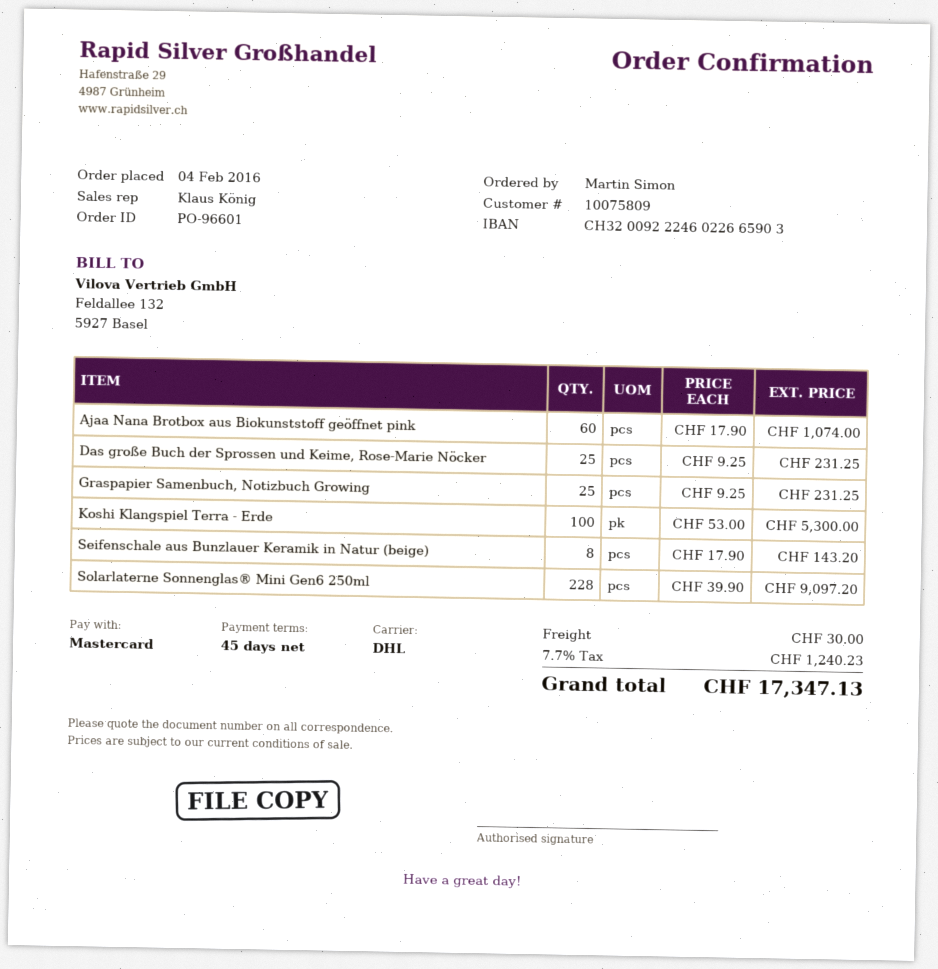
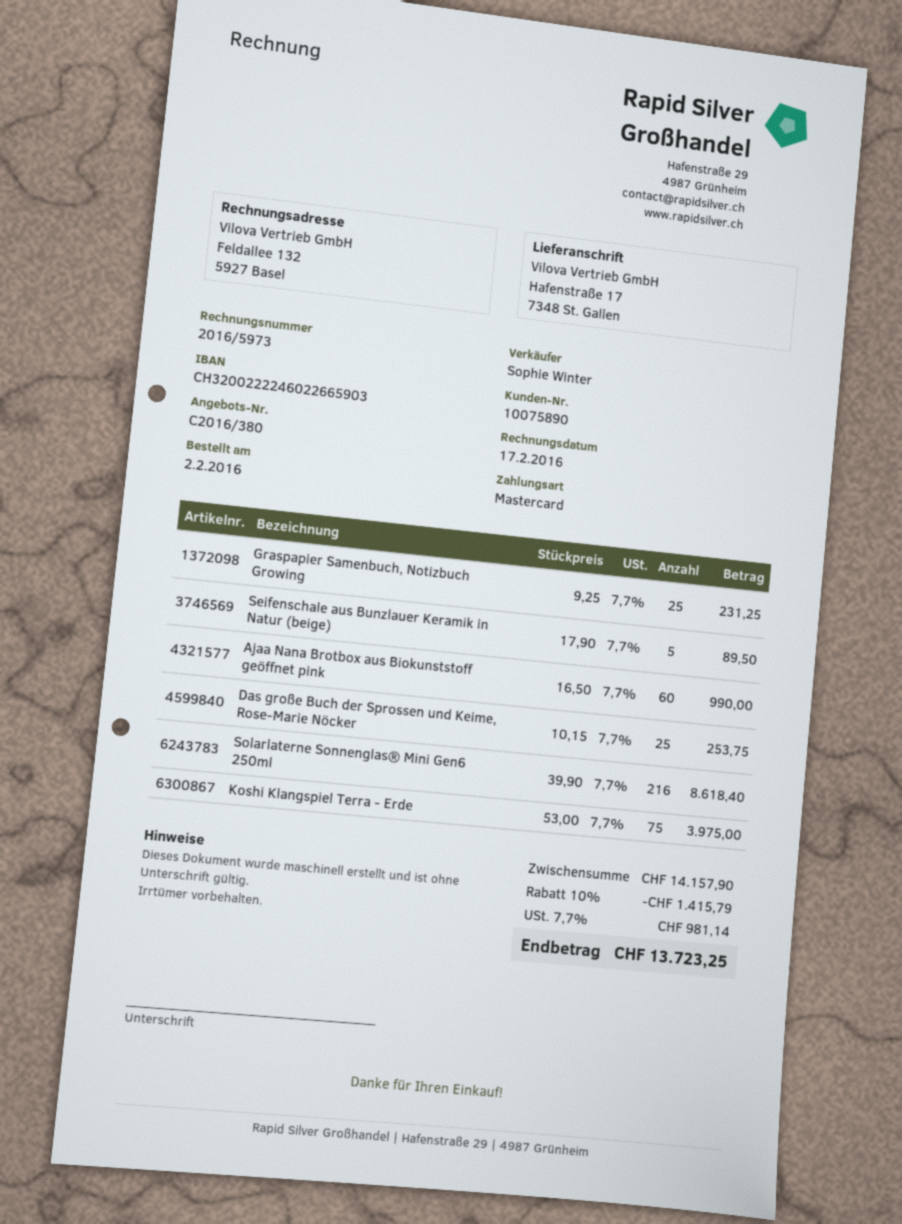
order date: 2016-02-04 -> 2016-02-02
customer number: 10075809 -> 10075890
sales rep: Klaus König -> Sophie Winter
bank account: CH3200922246022665903 -> CH3200222246022665903
Ajaa Nana Brotbox aus Biokunststoff geöffnet pink: 60 x 17.90 = 1074.00 -> 60 x 16.50 = 990.00
Das große Buch der Sprossen und Keime, Rose-Marie Nöcker: 25 x 9.25 = 231.25 -> 25 x 10.15 = 253.75
Koshi Klangspiel Terra - Erde: 100 x 53.00 = 5300.00 -> 75 x 53.00 = 3975.00
Seifenschale aus Bunzlauer Keramik in Natur (beige): 8 x 17.90 = 143.20 -> 5 x 17.90 = 89.50
Solarlaterne Sonnenglas® Mini Gen6 250ml: 228 x 39.90 = 9097.20 -> 216 x 39.90 = 8618.40
discount: none -> 10% = 1415.79
shipping: 30.00 -> none
tax: 7.7% = 1240.23 -> 7.7% = 981.14
total: 17347.13 -> 13723.25

